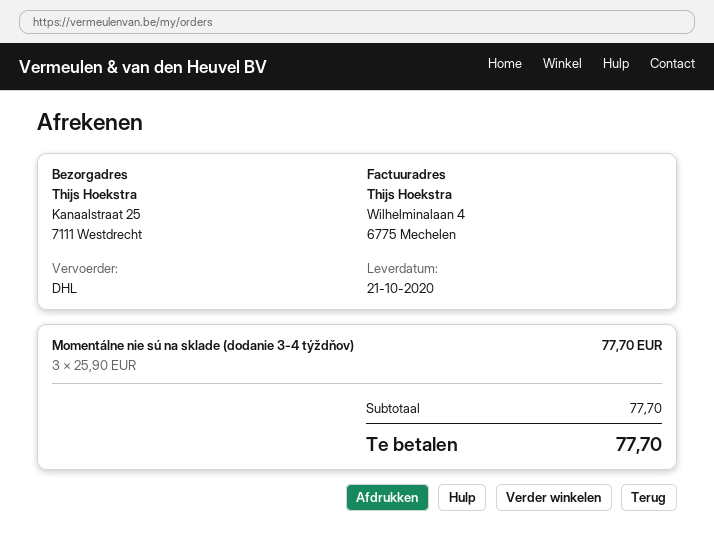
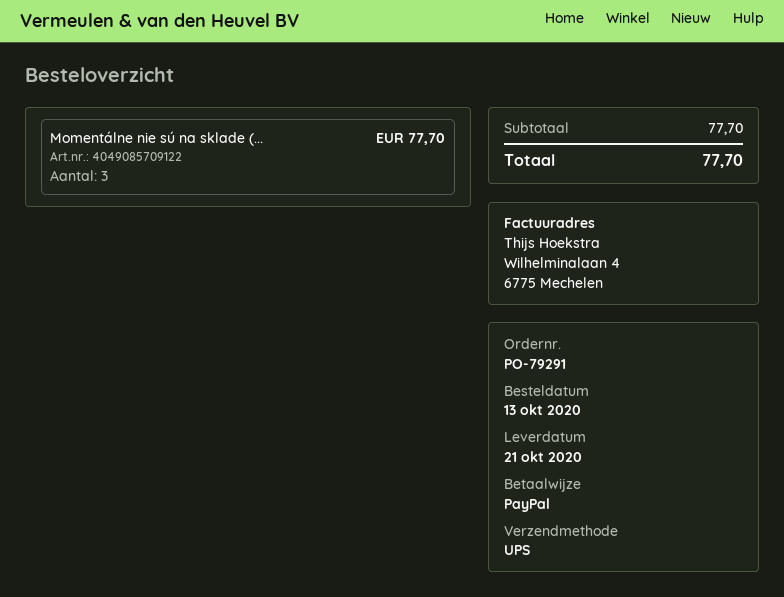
shipping method: DHL -> UPS

